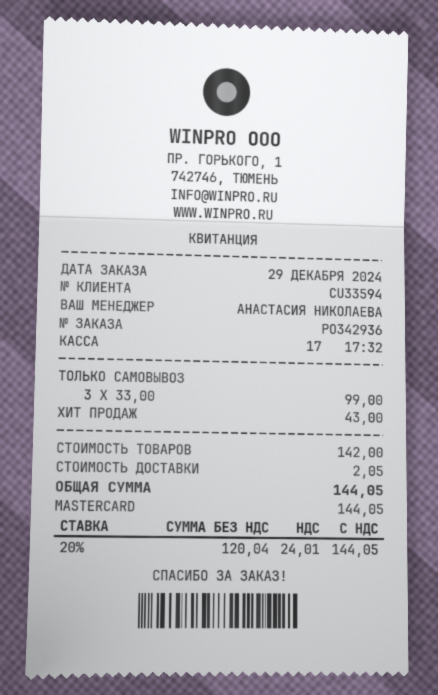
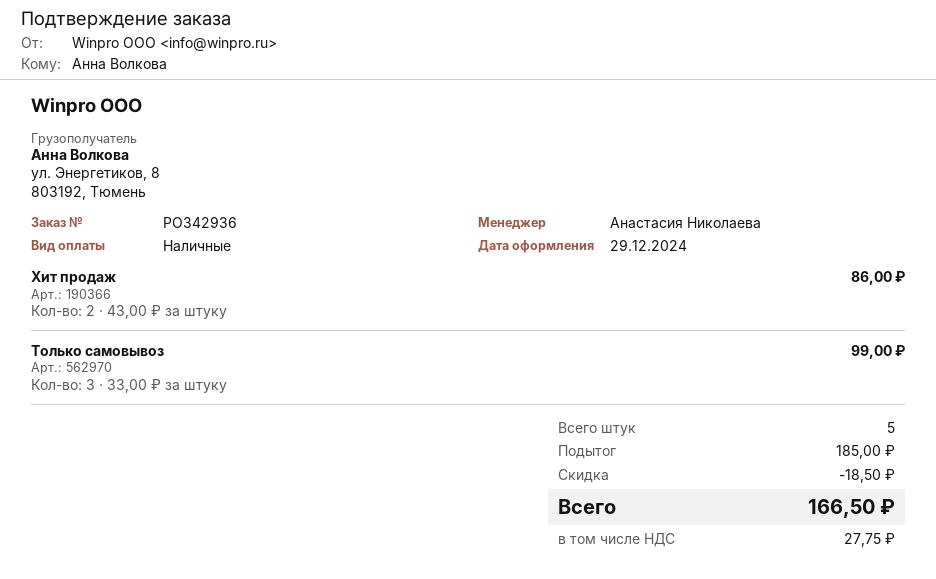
payment method: Mastercard -> cash
ХИТ ПРОДАЖ: 1 x 43.00 = 43.00 -> 2 x 43.00 = 86.00
subtotal: 142.00 -> 185.00
discount: none -> 18.50
shipping: 2.05 -> none
tax: 24.01 -> 27.75
total: 144.05 -> 166.50

